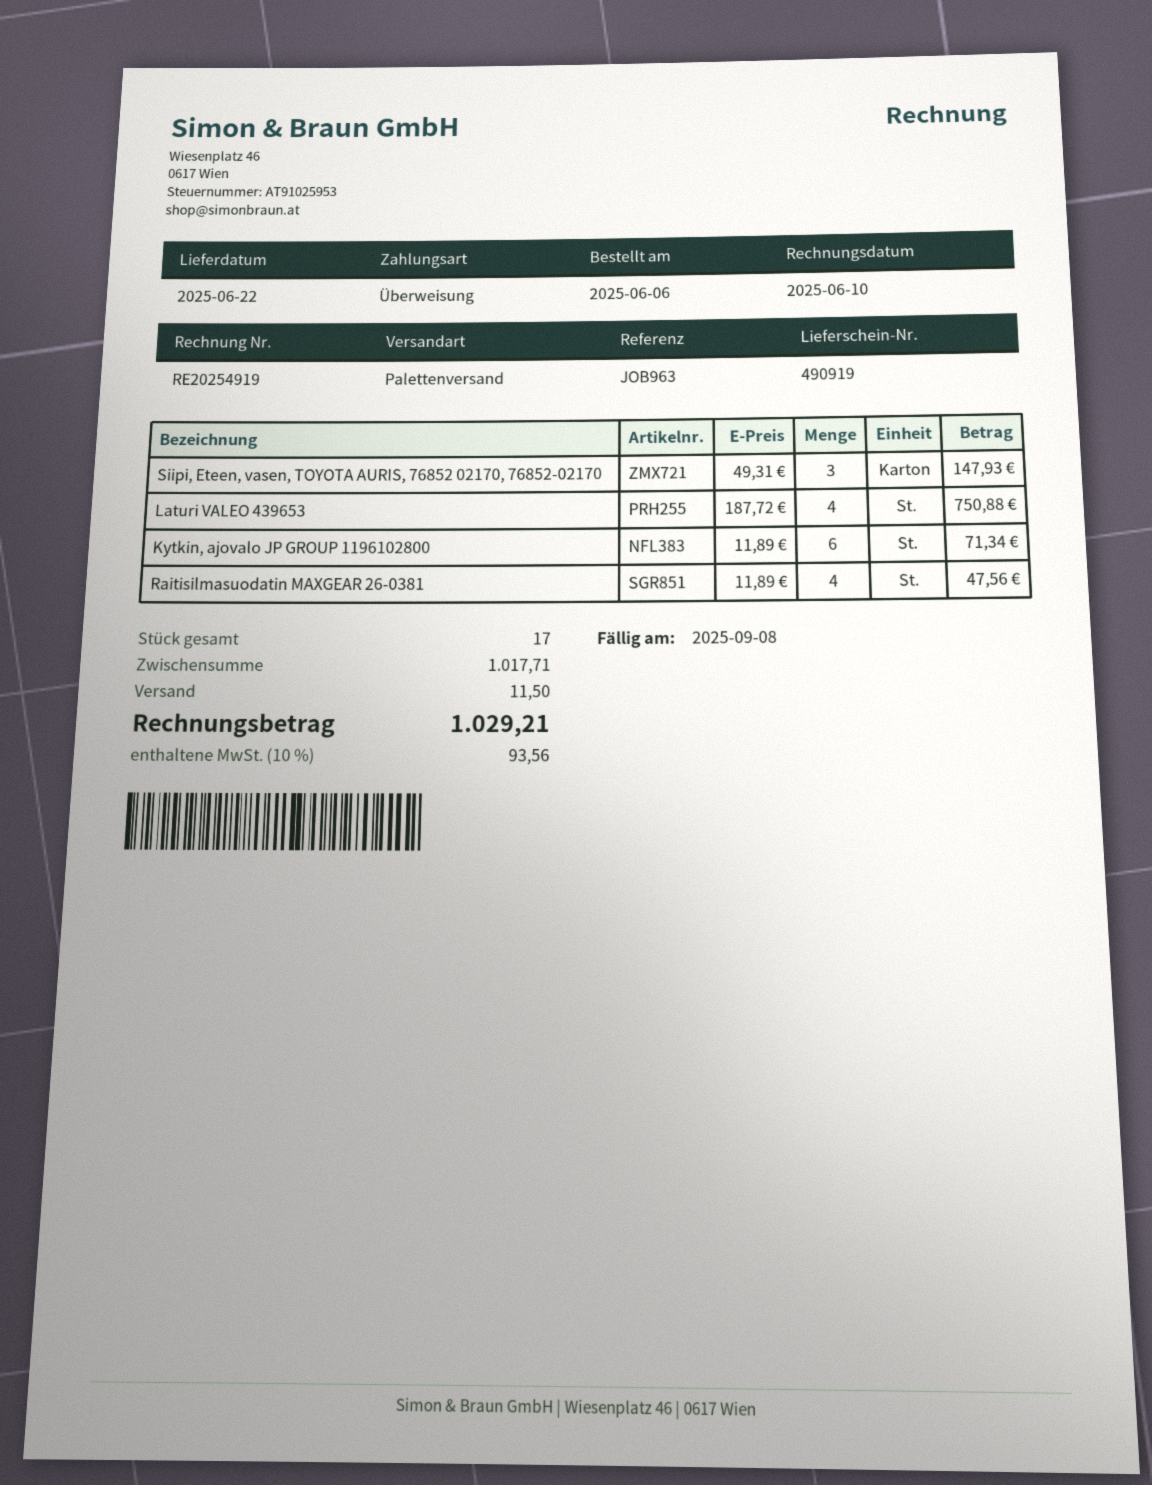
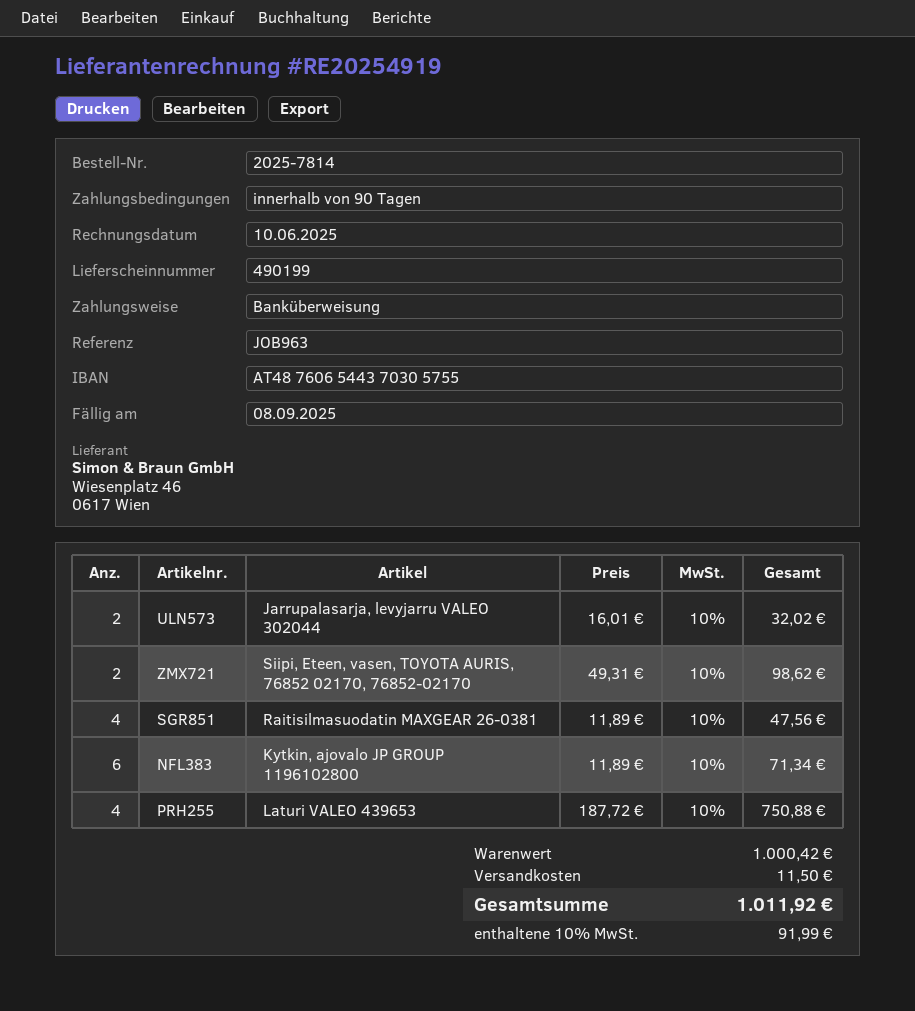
delivery note number: 490919 -> 490199
Siipi, Eteen, vasen, TOYOTA AURIS, 76852 02170, 76852-02170: 3 x 49.31 = 147.93 -> 2 x 49.31 = 98.62
Jarrupalasarja, levyjarru VALEO 302044: none -> 2 x 16.01 = 32.02
subtotal: 1017.71 -> 1000.42
tax: 10% = 93.56 -> 10% = 91.99
total: 1029.21 -> 1011.92

